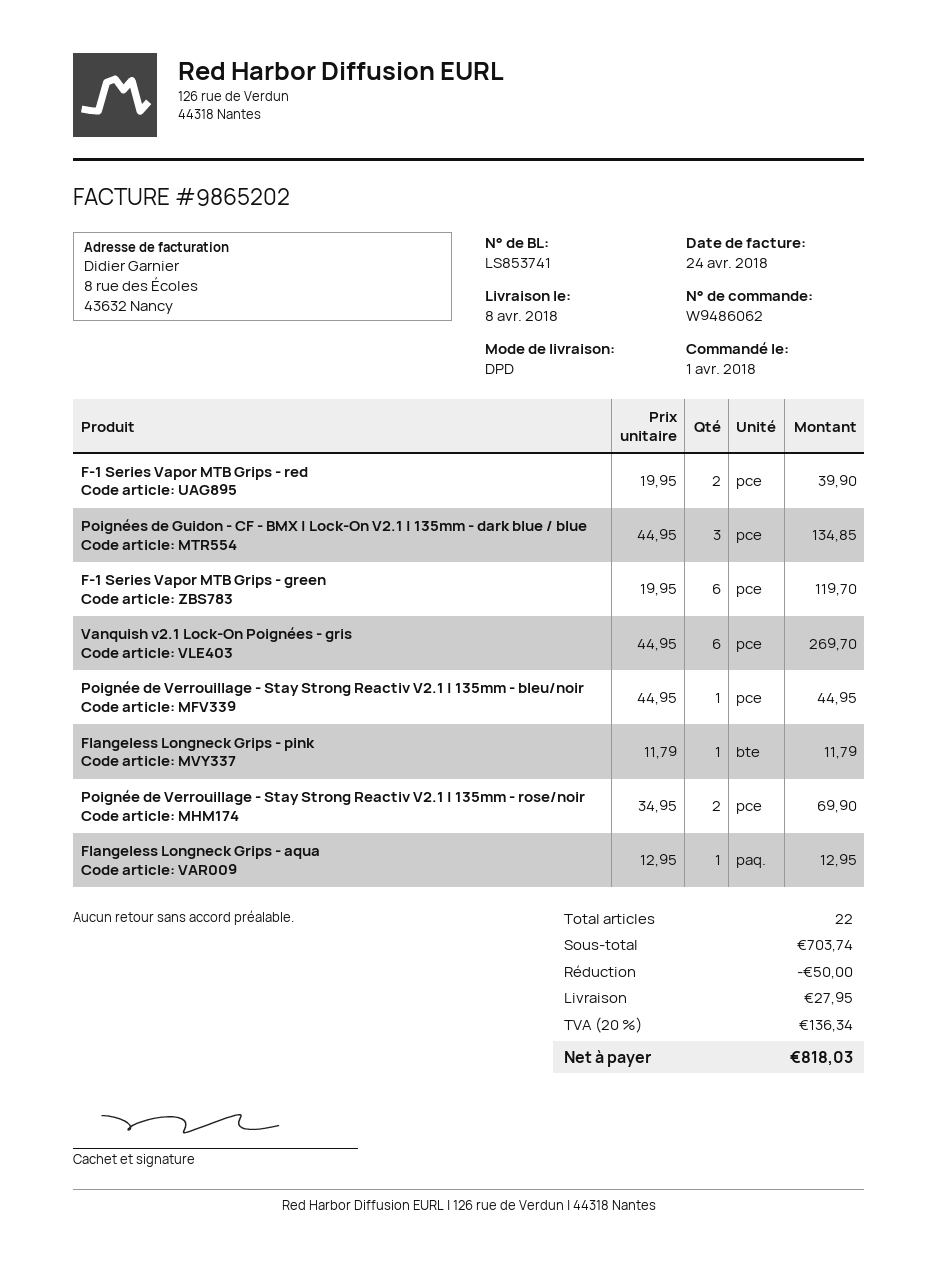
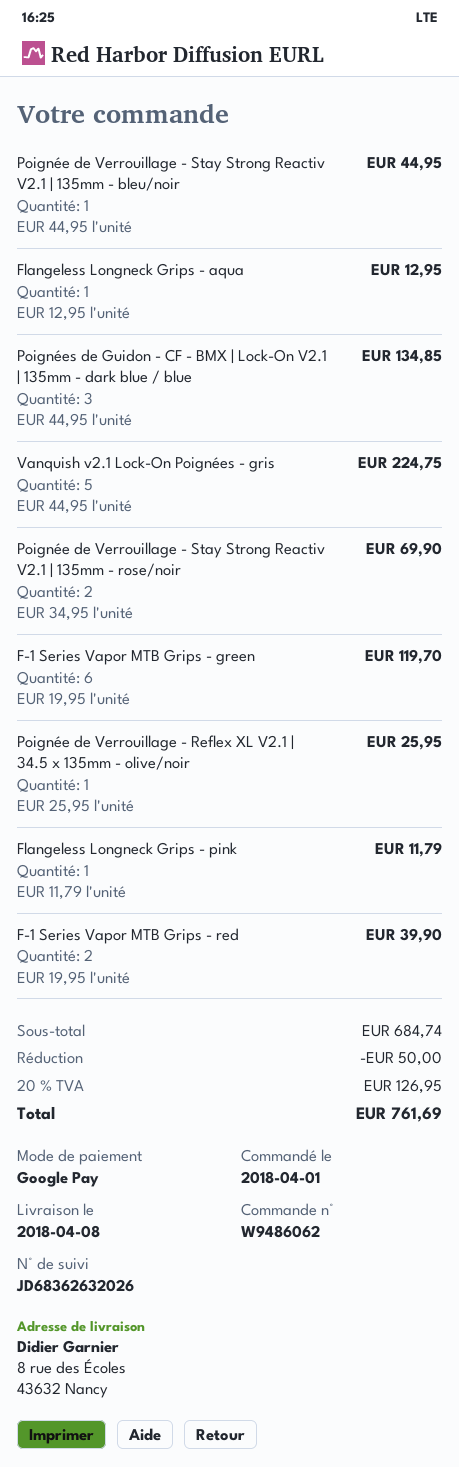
Vanquish v2.1 Lock-On Poignées - gris: 6 x 44.95 = 269.70 -> 5 x 44.95 = 224.75
Poignée de Verrouillage - Reflex XL V2.1 | 34.5 x 135mm - olive/noir: none -> 1 x 25.95 = 25.95
subtotal: 703.74 -> 684.74
shipping: 27.95 -> none
tax: 20% = 136.34 -> 20% = 126.95
total: 818.03 -> 761.69

